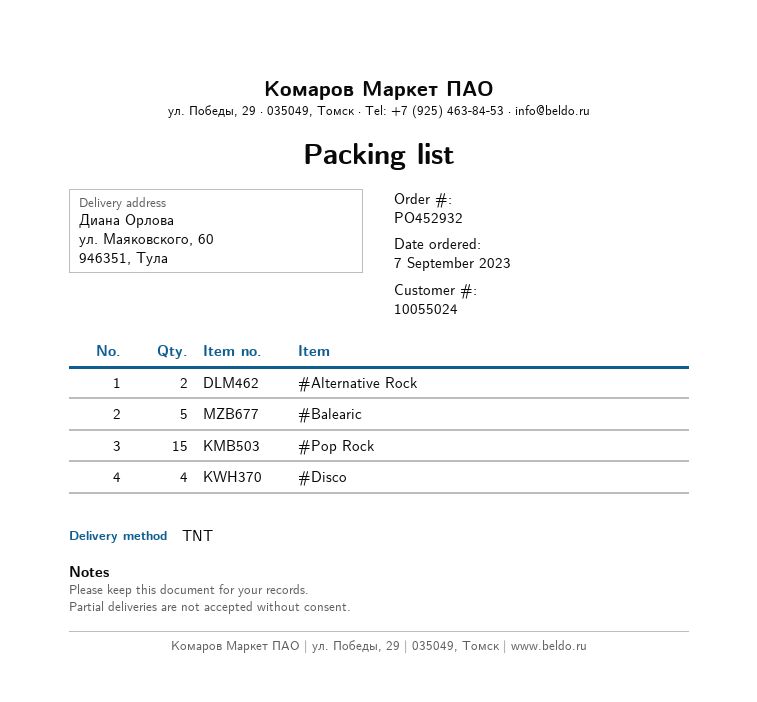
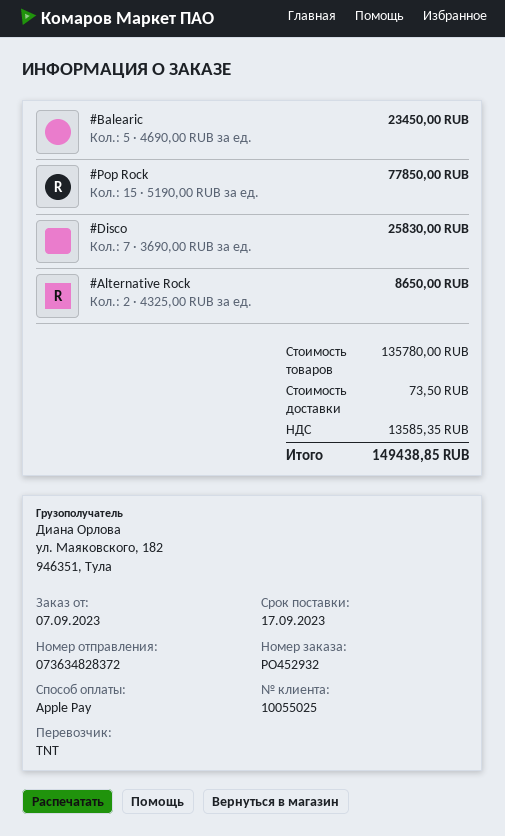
customer number: 10055024 -> 10055025
ship to: ул. Маяковского, 60, 946351, Тула -> ул. Маяковского, 182, 946351, Тула
#Disco: 4 -> 7

